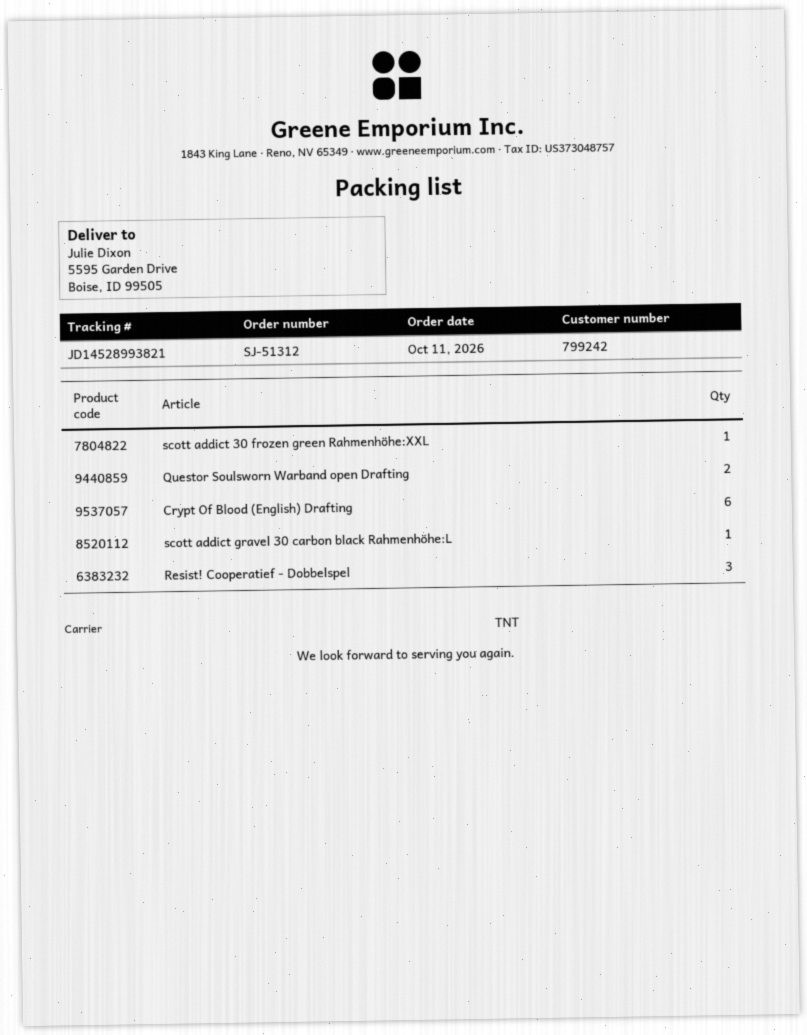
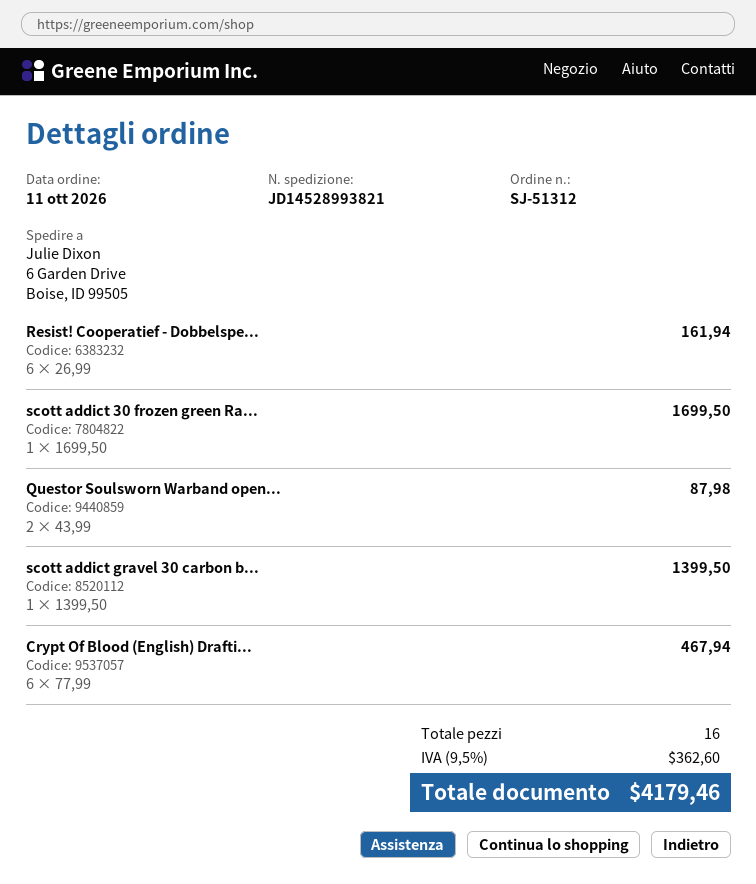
ship to: 5595 Garden Drive, Boise, ID 99505 -> 6 Garden Drive, Boise, ID 99505
Resist! Cooperatief - Dobbelspel: 3 -> 6

